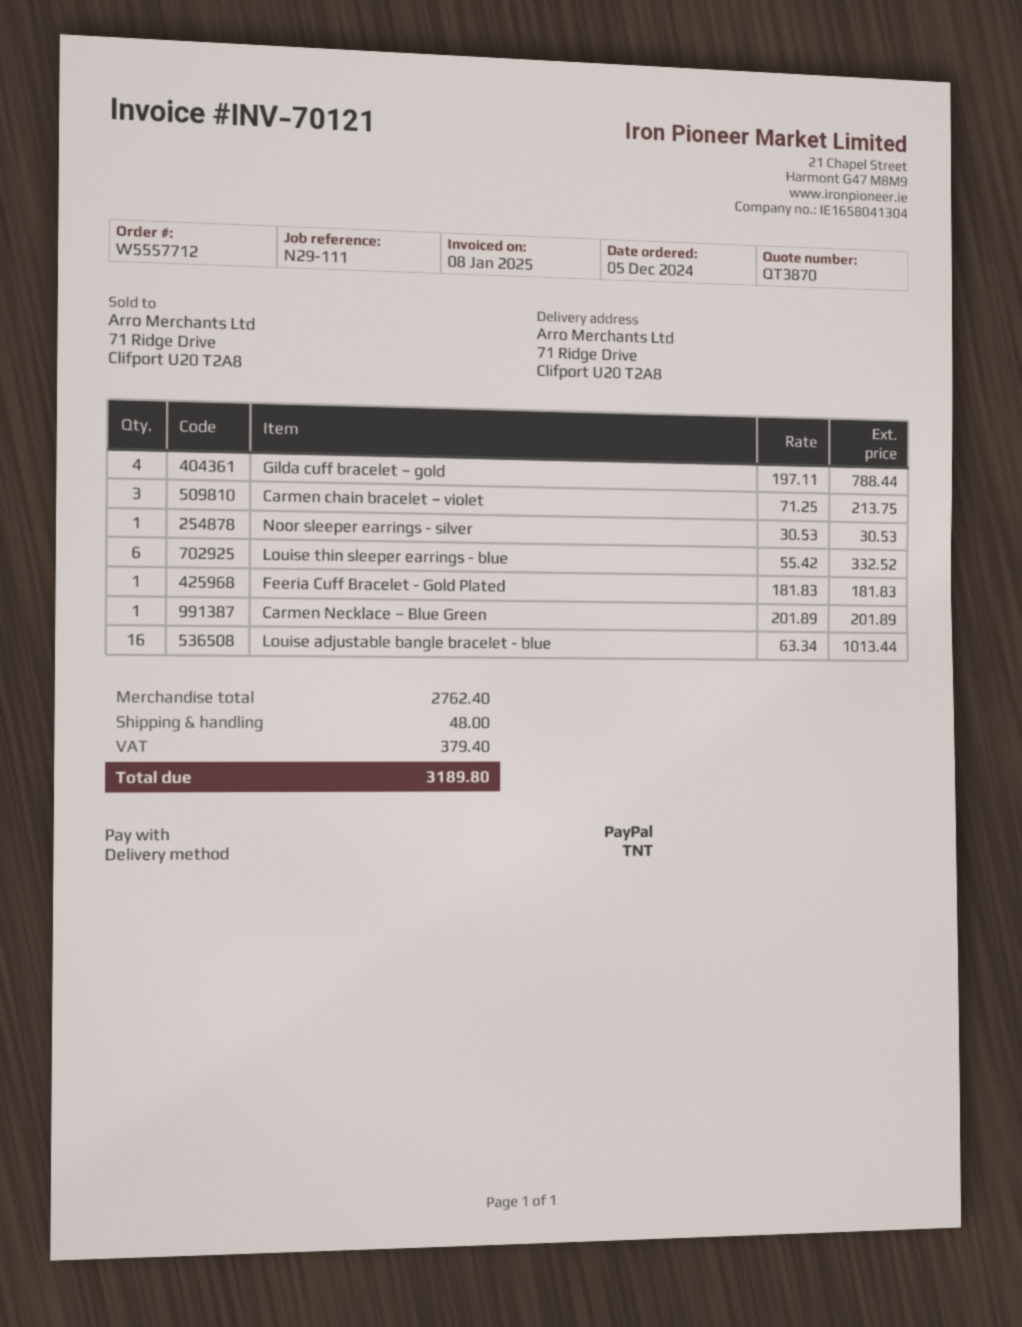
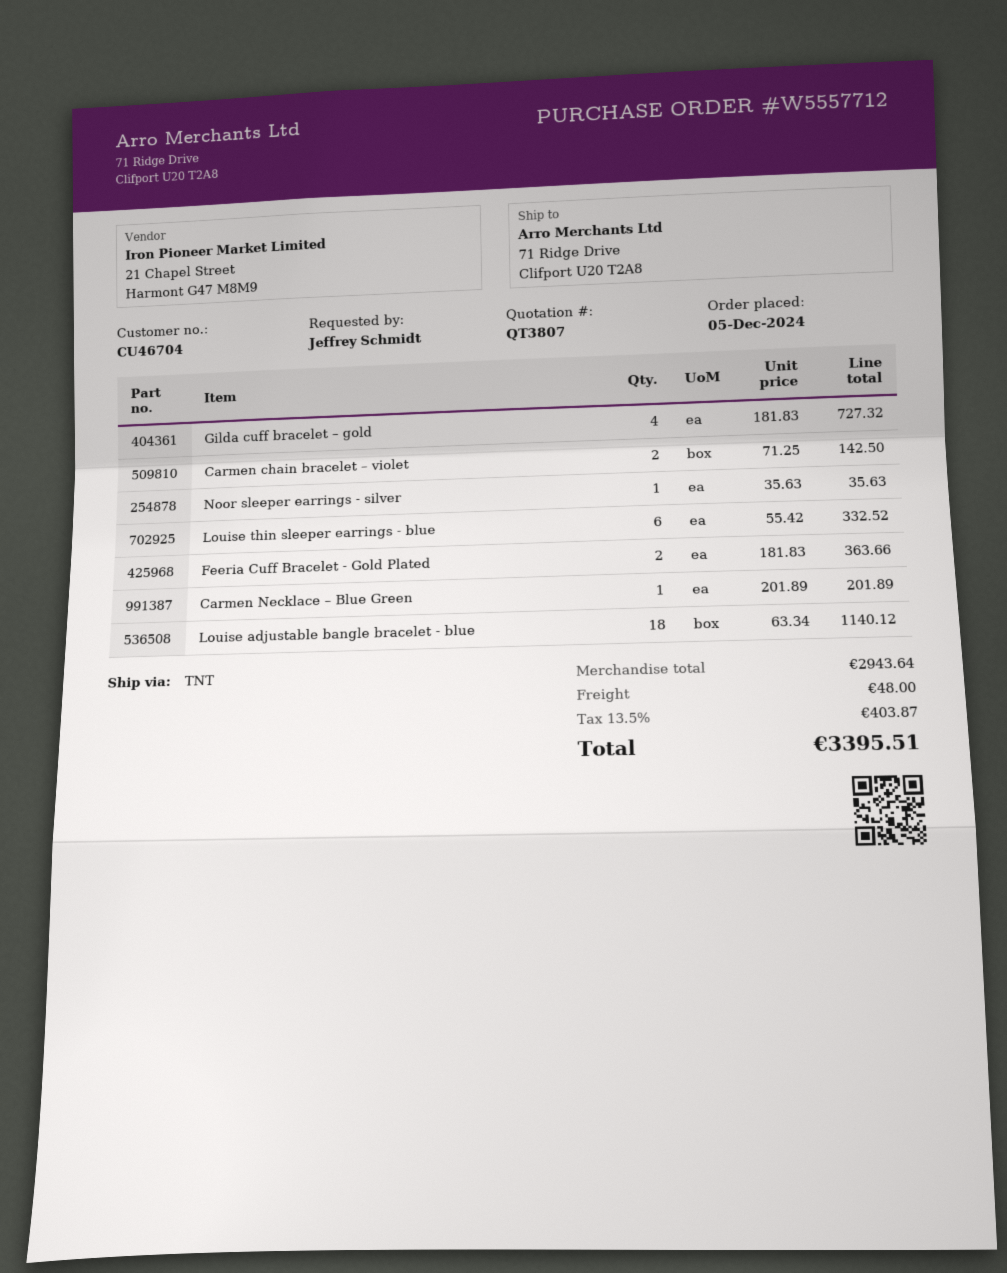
quote number: QT3870 -> QT3807
Gilda cuff bracelet – gold: 4 x 197.11 = 788.44 -> 4 x 181.83 = 727.32
Carmen chain bracelet – violet: 3 x 71.25 = 213.75 -> 2 x 71.25 = 142.50
Noor sleeper earrings - silver: 1 x 30.53 = 30.53 -> 1 x 35.63 = 35.63
Feeria Cuff Bracelet - Gold Plated: 1 x 181.83 = 181.83 -> 2 x 181.83 = 363.66
Louise adjustable bangle bracelet - blue: 16 x 63.34 = 1013.44 -> 18 x 63.34 = 1140.12
subtotal: 2762.40 -> 2943.64
tax: 379.40 -> 403.87
total: 3189.80 -> 3395.51

